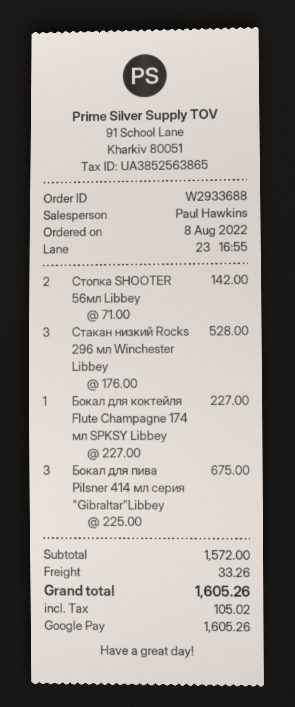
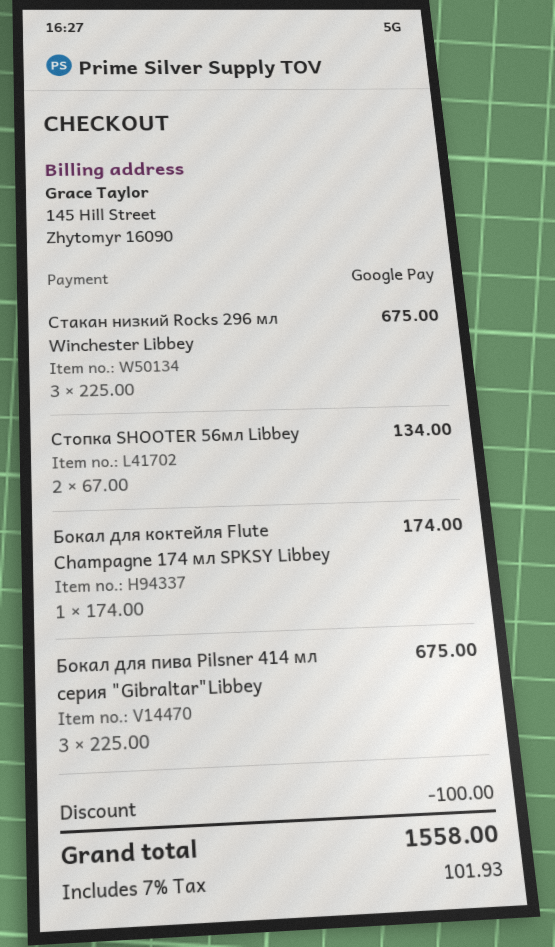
Стопка SHOOTER 56мл Libbey: 2 x 71.00 = 142.00 -> 2 x 67.00 = 134.00
Стакан низкий Rocks 296 мл Winchester Libbey: 3 x 176.00 = 528.00 -> 3 x 225.00 = 675.00
Бокал для коктейля Flute Champagne 174 мл SPKSY Libbey: 1 x 227.00 = 227.00 -> 1 x 174.00 = 174.00
discount: none -> 100.00
shipping: 33.26 -> none
tax: 105.02 -> 101.93
total: 1605.26 -> 1558.00

